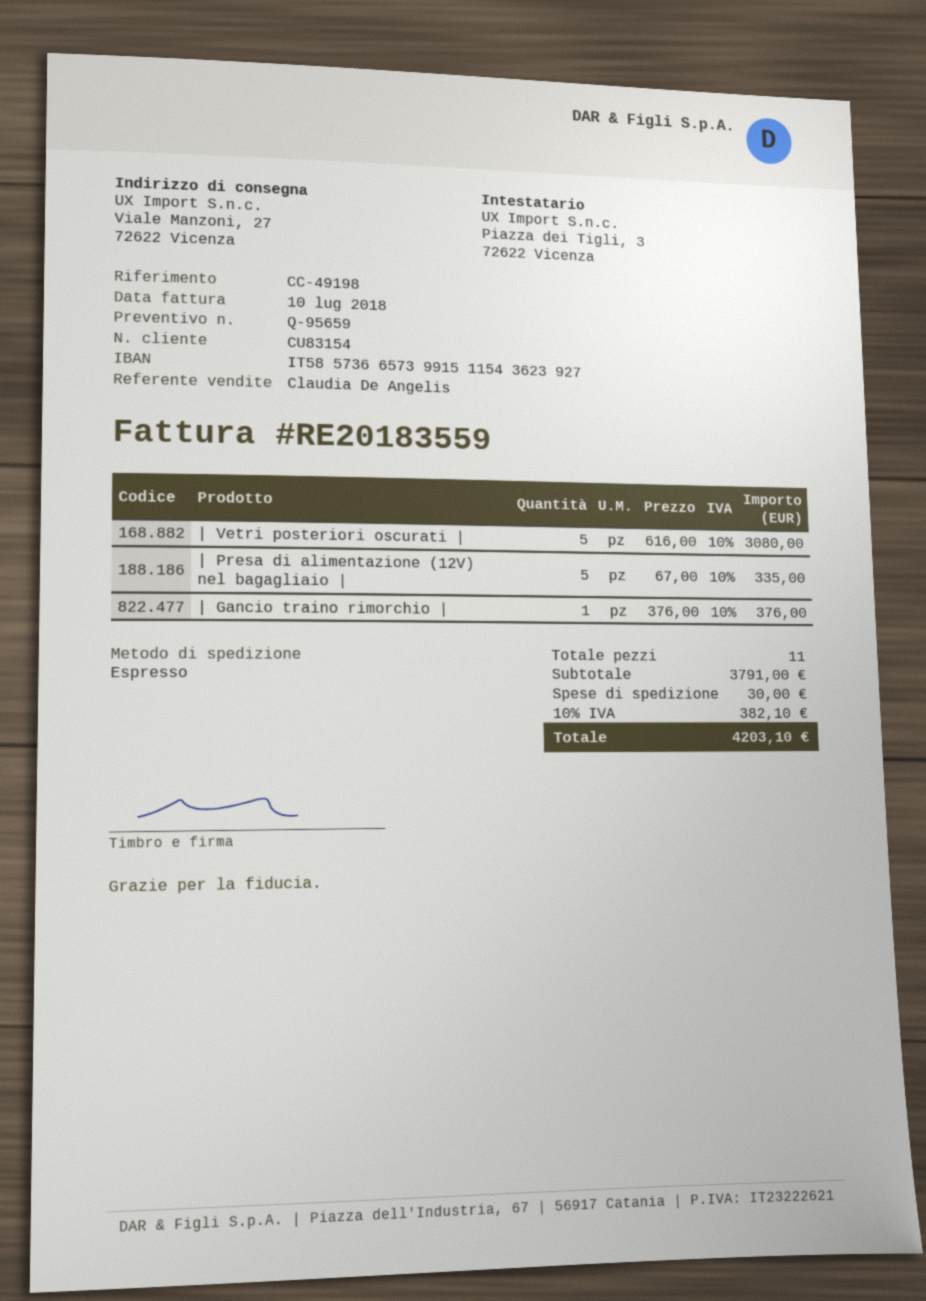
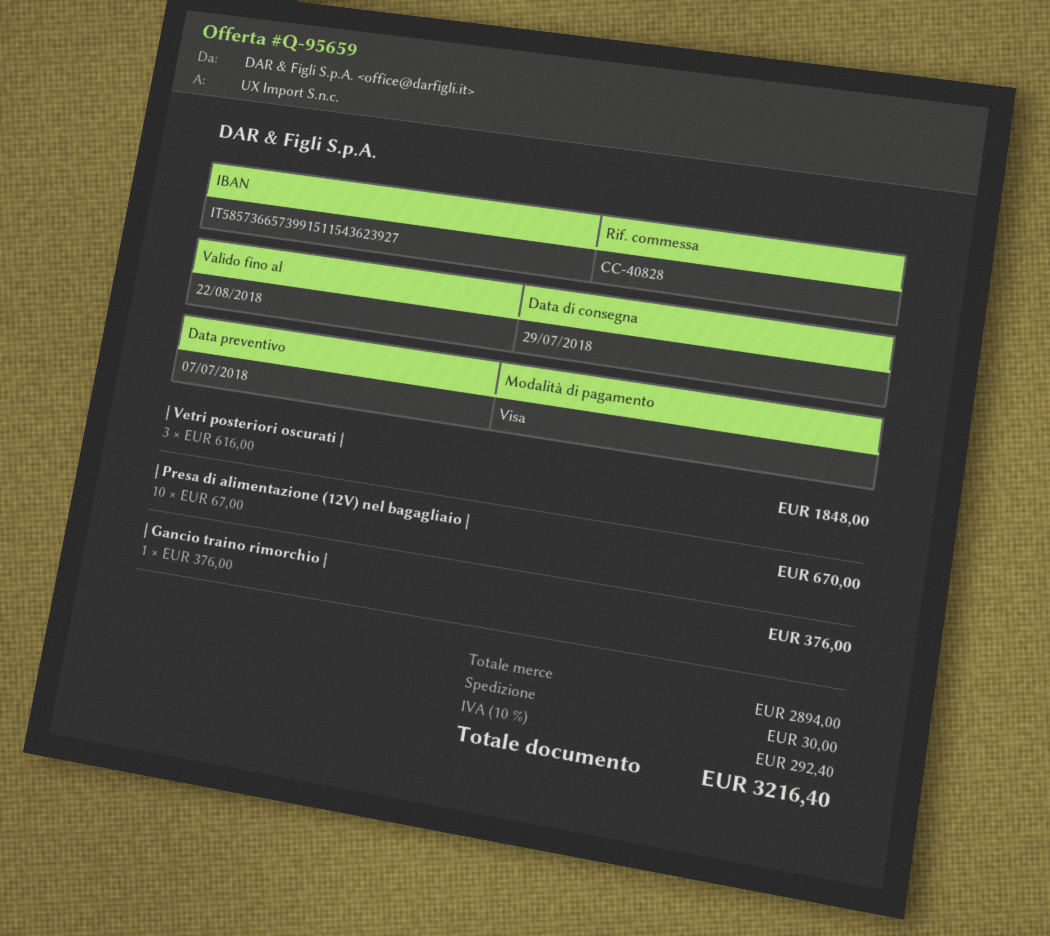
reference: CC-49198 -> CC-40828
| Vetri posteriori oscurati |: 5 x 616.00 = 3080.00 -> 3 x 616.00 = 1848.00
| Presa di alimentazione (12V) nel bagagliaio |: 5 x 67.00 = 335.00 -> 10 x 67.00 = 670.00
subtotal: 3791.00 -> 2894.00
tax: 10% = 382.10 -> 10% = 292.40
total: 4203.10 -> 3216.40

